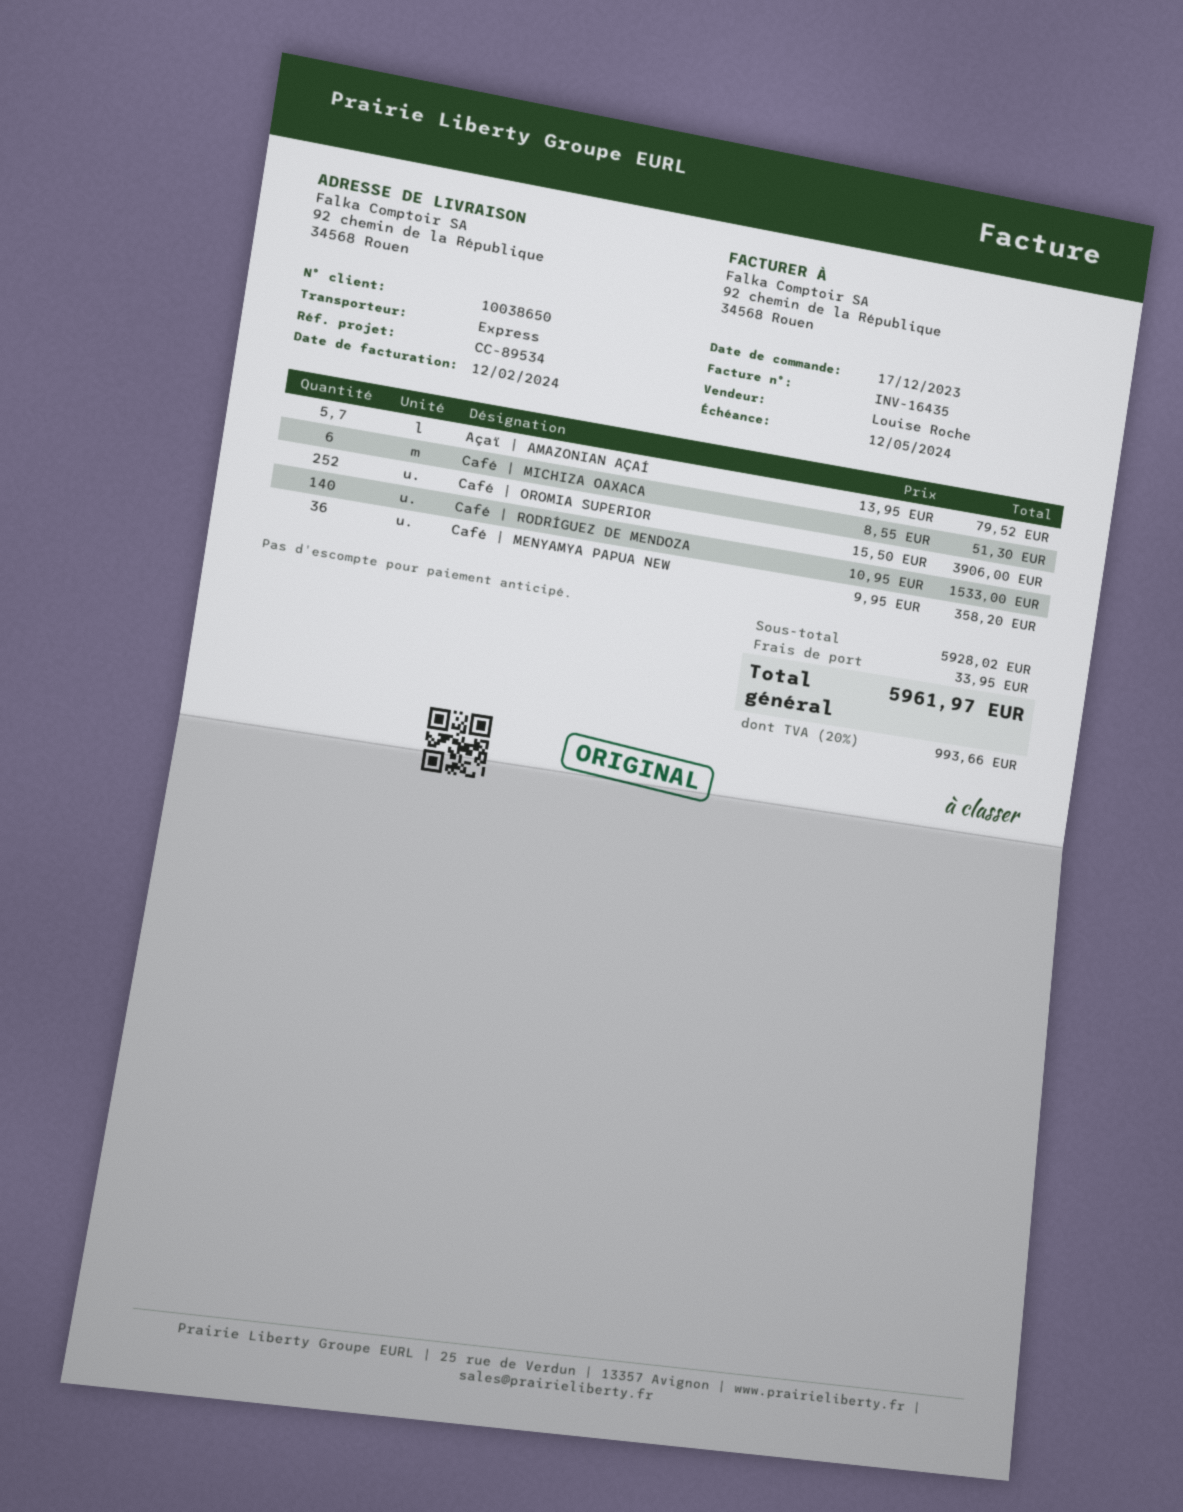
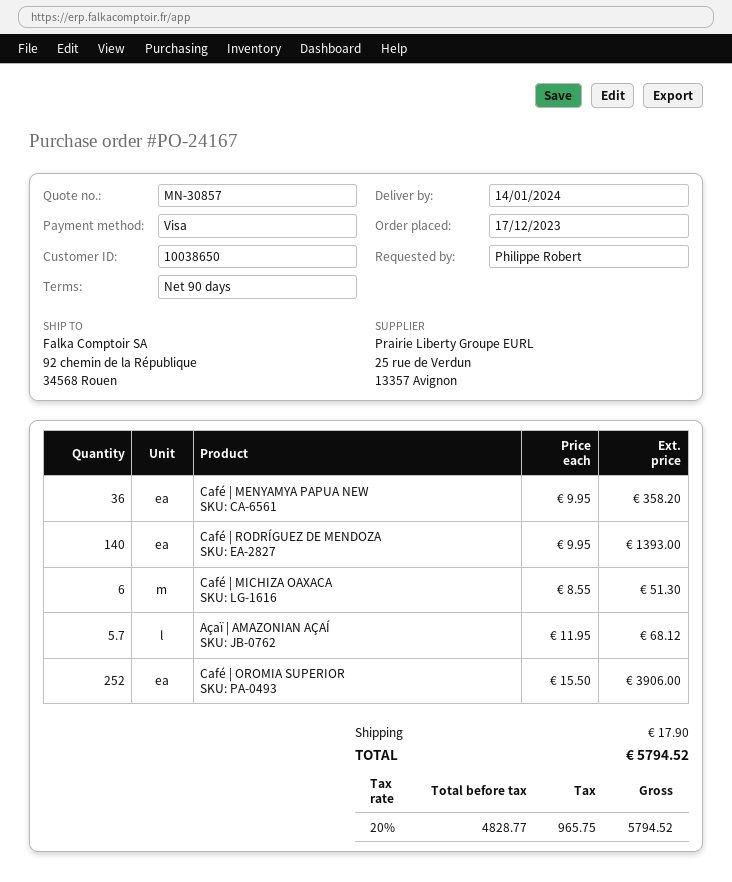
Açaï | AMAZONIAN AÇAÍ: 5.7 x 13.95 = 79.52 -> 5.7 x 11.95 = 68.12
Café | RODRÍGUEZ DE MENDOZA: 140 x 10.95 = 1533.00 -> 140 x 9.95 = 1393.00
shipping: 33.95 -> 17.90
tax: 20% = 993.66 -> 20% = 965.75
total: 5961.97 -> 5794.52

